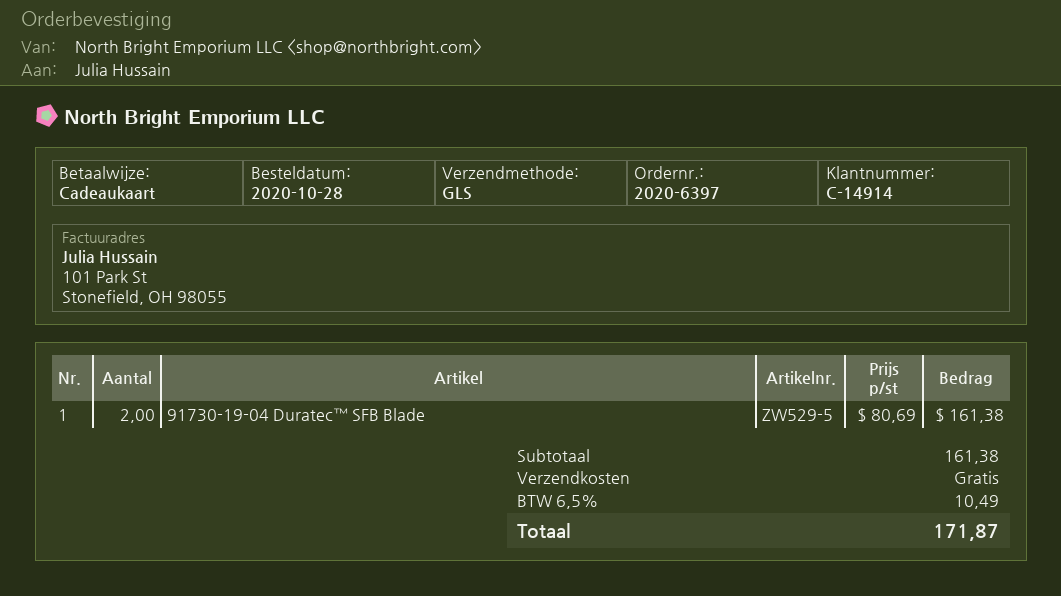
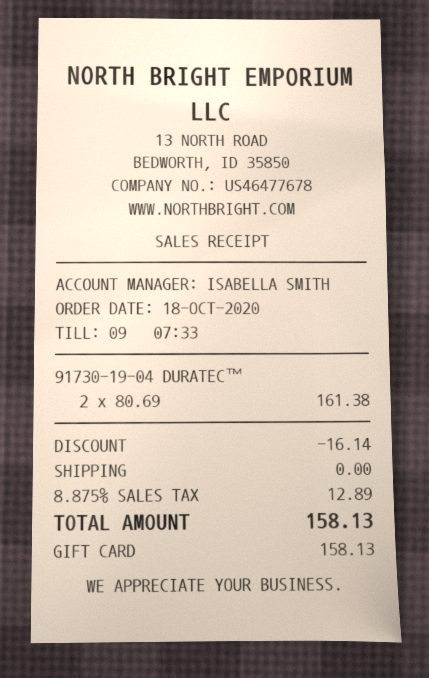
order date: 2020-10-28 -> 2020-10-18
discount: none -> 16.14
tax: 6.5% = 10.49 -> 8.875% = 12.89
total: 171.87 -> 158.13

